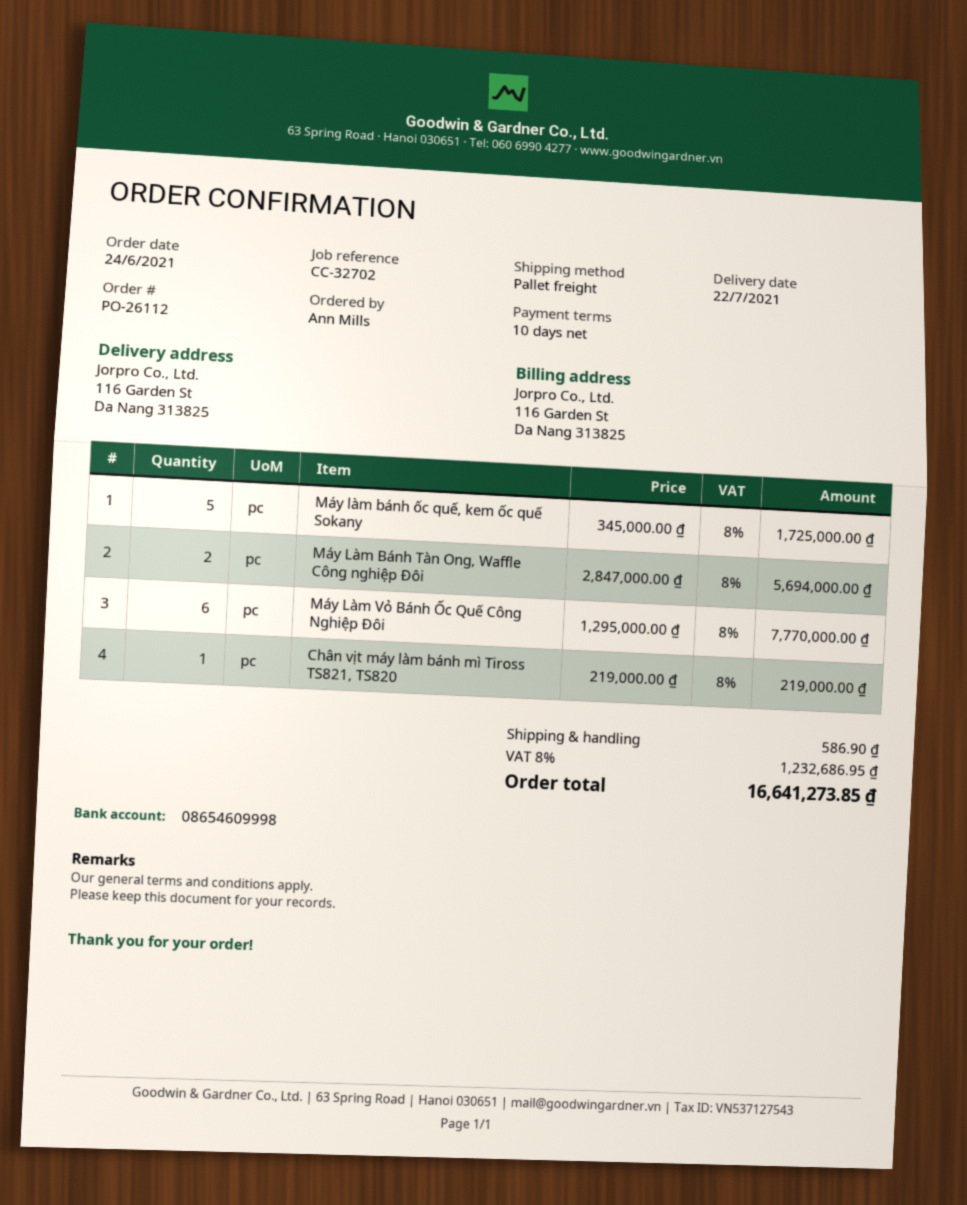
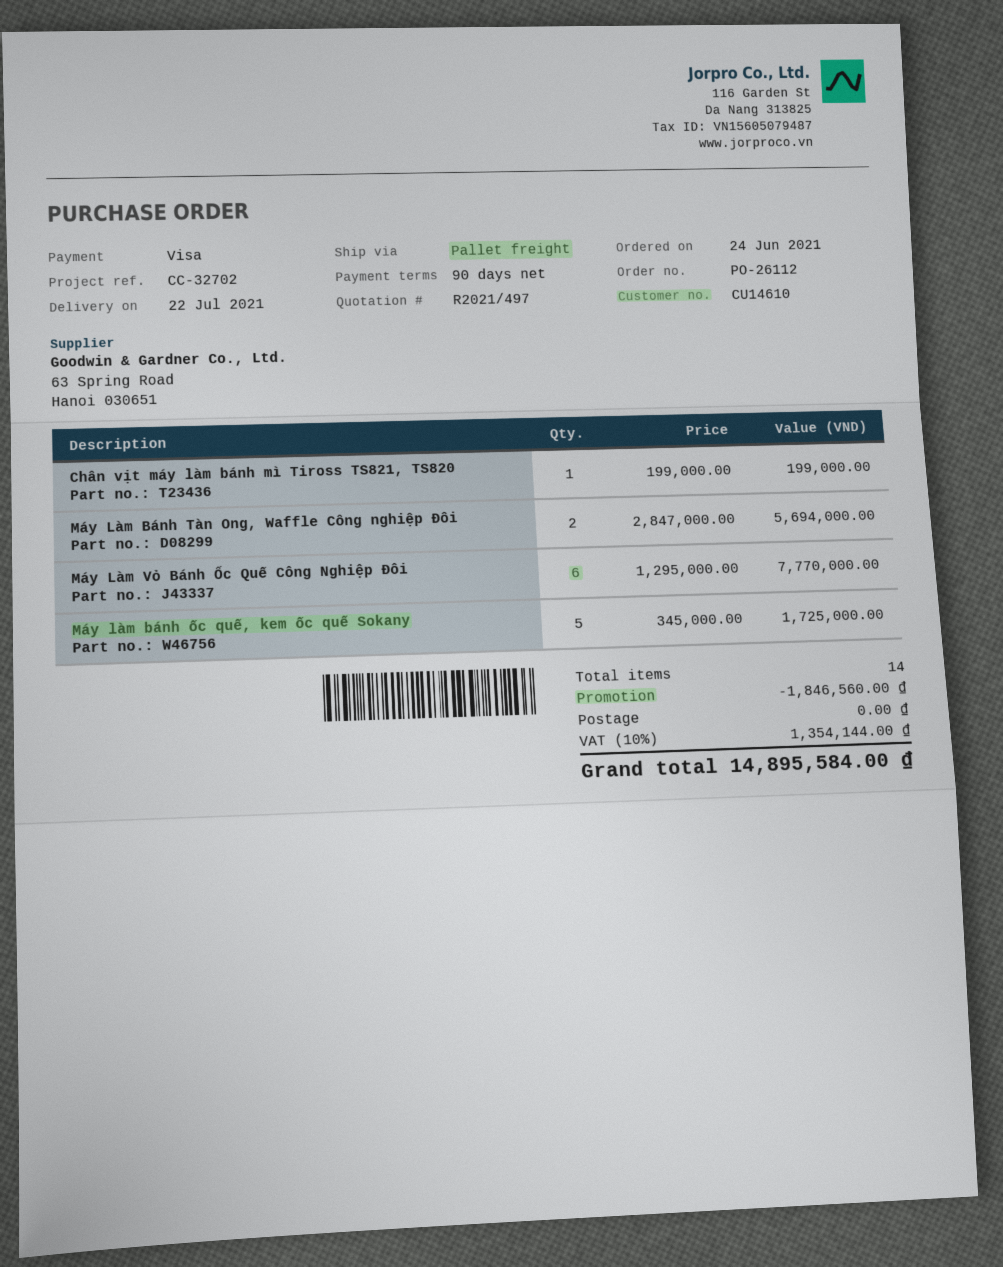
payment terms: 10 days -> 90 days
Chân vịt máy làm bánh mì Tiross TS821, TS820: 1 x 219000.00 = 219000.00 -> 1 x 199000.00 = 199000.00
discount: none -> 1846560.00
shipping: 586.90 -> 0.00
tax: 8% = 1232686.95 -> 10% = 1354144.00
total: 16641273.85 -> 14895584.00

